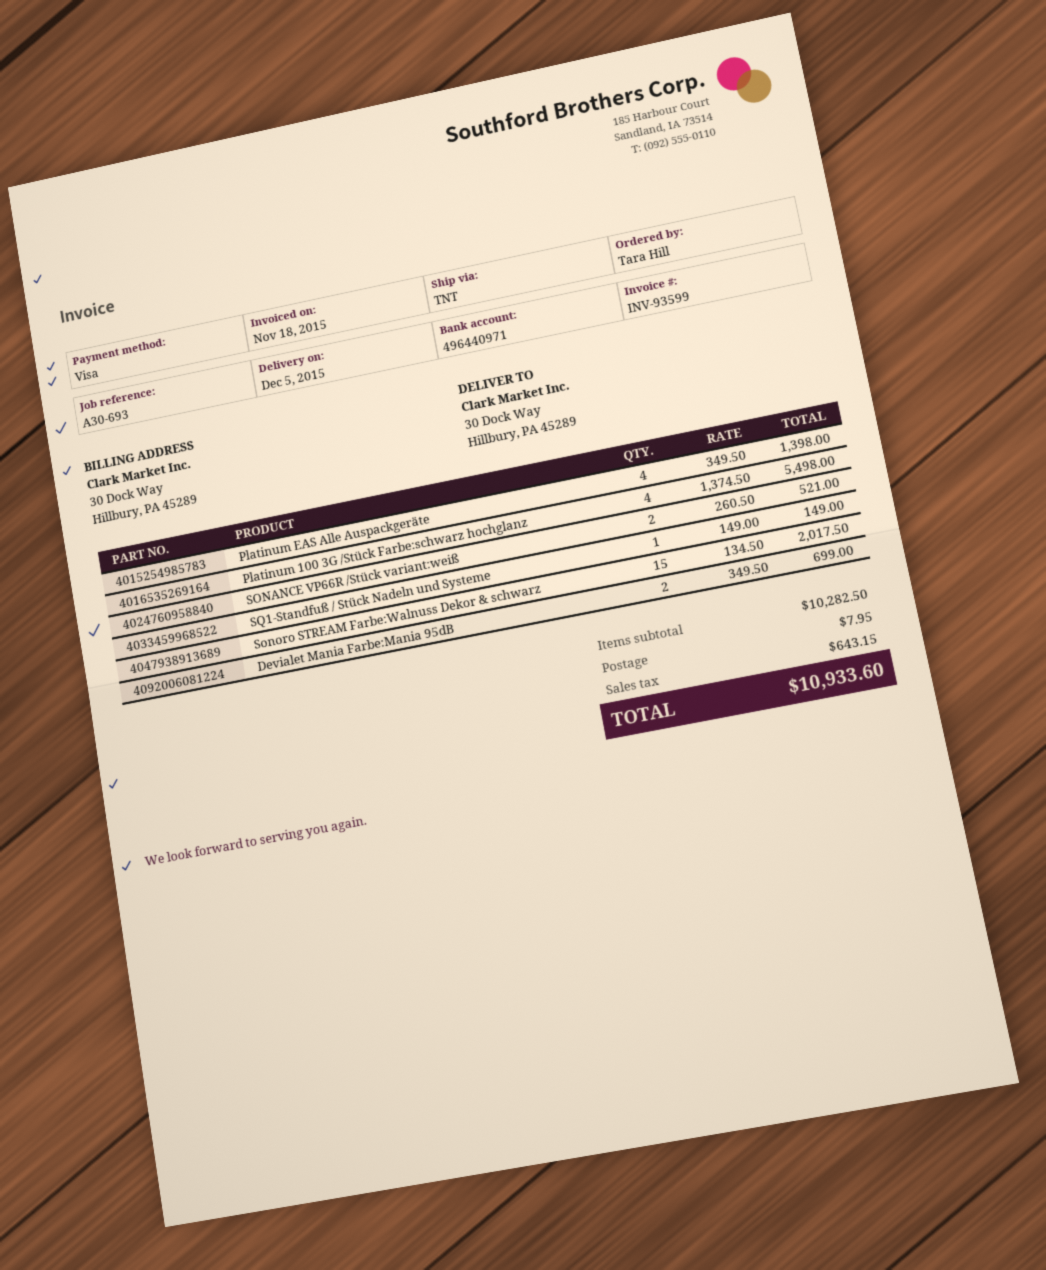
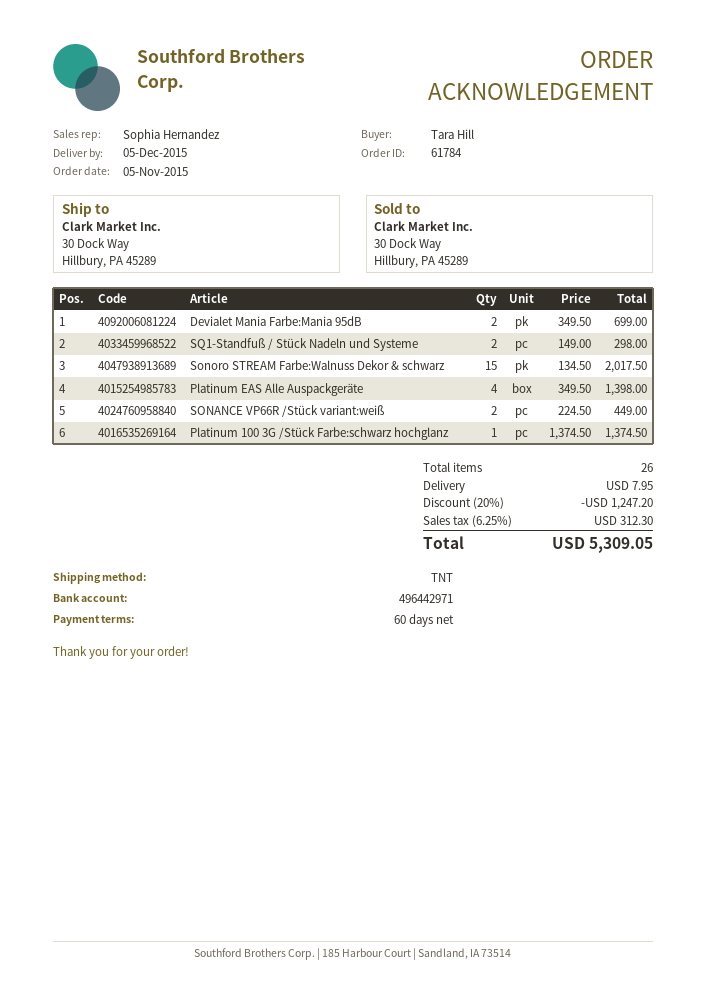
bank account: 496440971 -> 496442971
Platinum 100 3G /Stück Farbe:schwarz hochglanz: 4 x 1374.50 = 5498.00 -> 1 x 1374.50 = 1374.50
SONANCE VP66R /Stück variant:weiß: 2 x 260.50 = 521.00 -> 2 x 224.50 = 449.00
SQ1-Standfuß / Stück Nadeln und Systeme: 1 x 149.00 = 149.00 -> 2 x 149.00 = 298.00
discount: none -> 20% = 1247.20
tax: 643.15 -> 312.30
total: 10933.60 -> 5309.05

